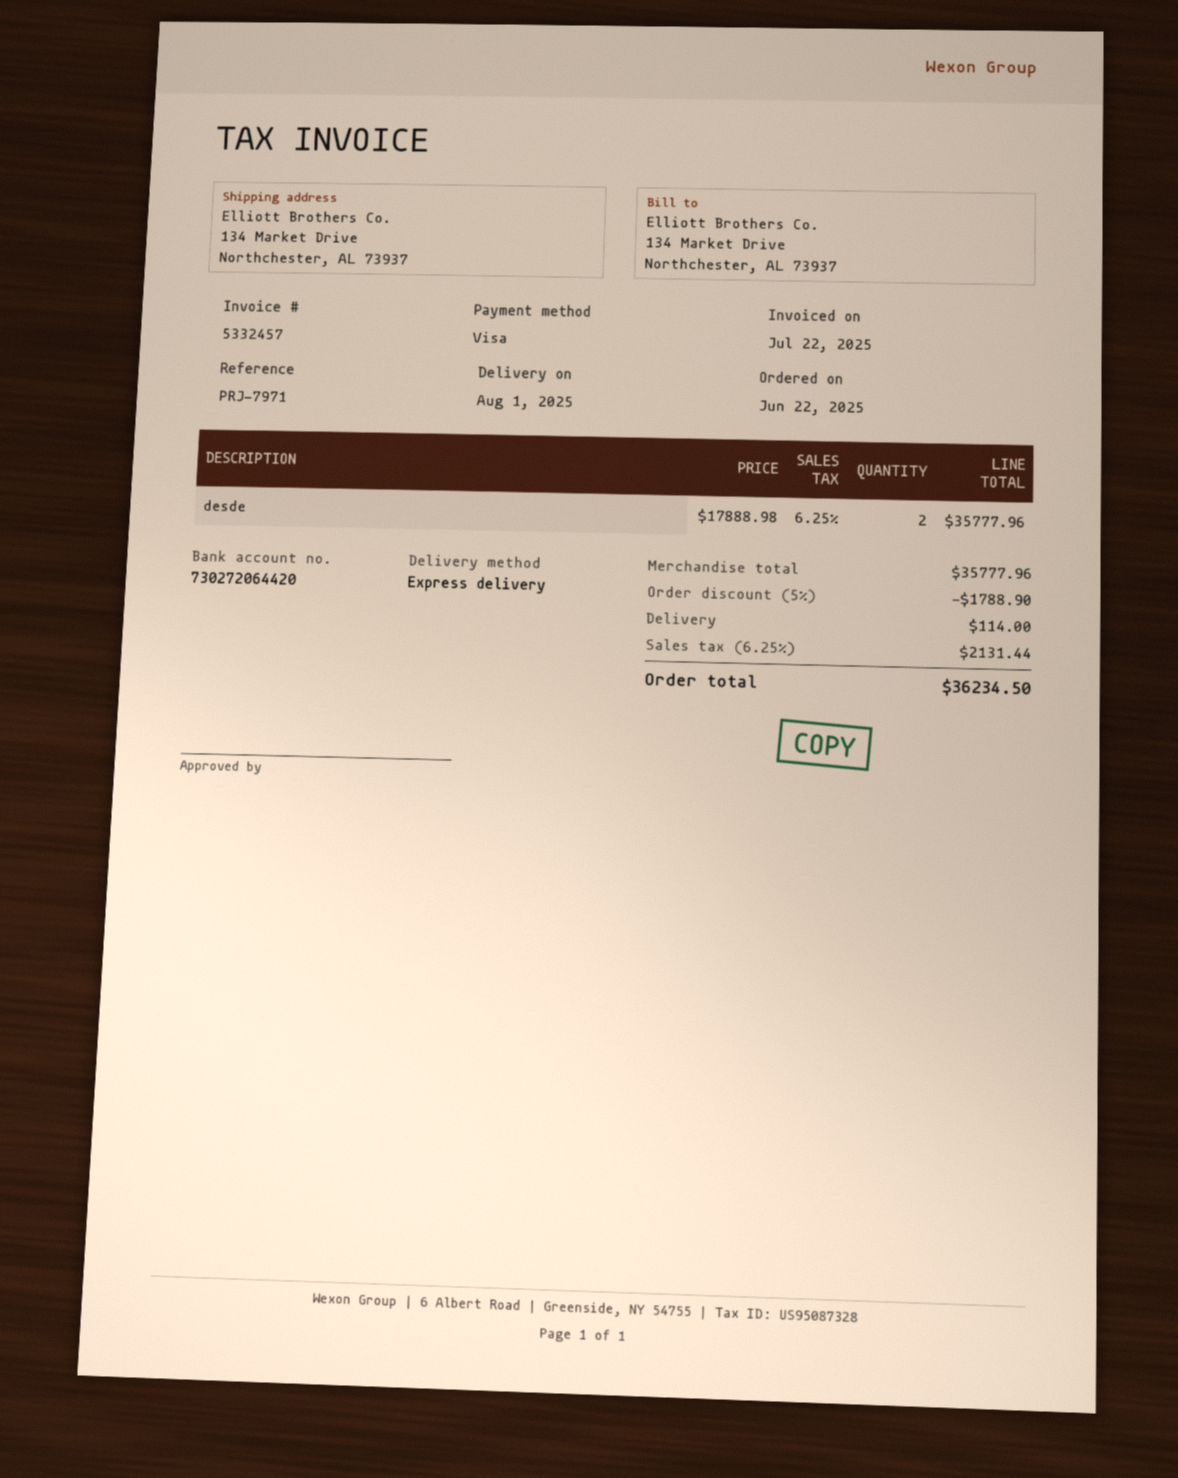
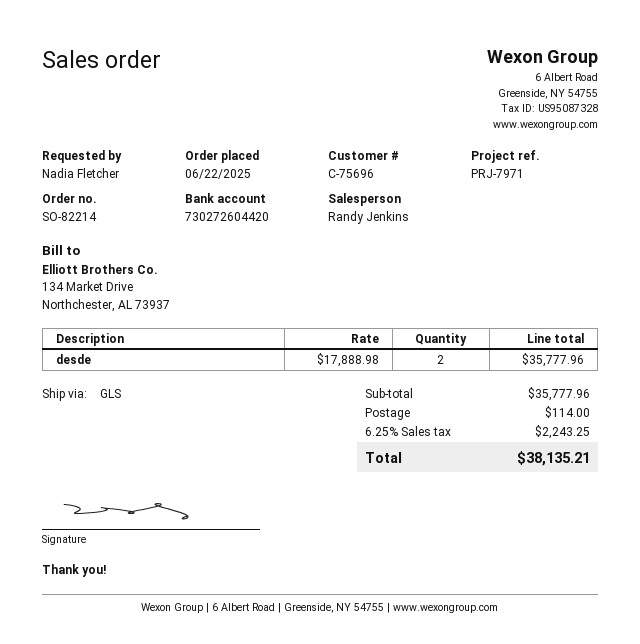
bank account: 730272064420 -> 730272604420
shipping method: express -> GLS
discount: 5% = 1788.90 -> none
tax: 6.25% = 2131.44 -> 6.25% = 2243.25
total: 36234.50 -> 38135.21

